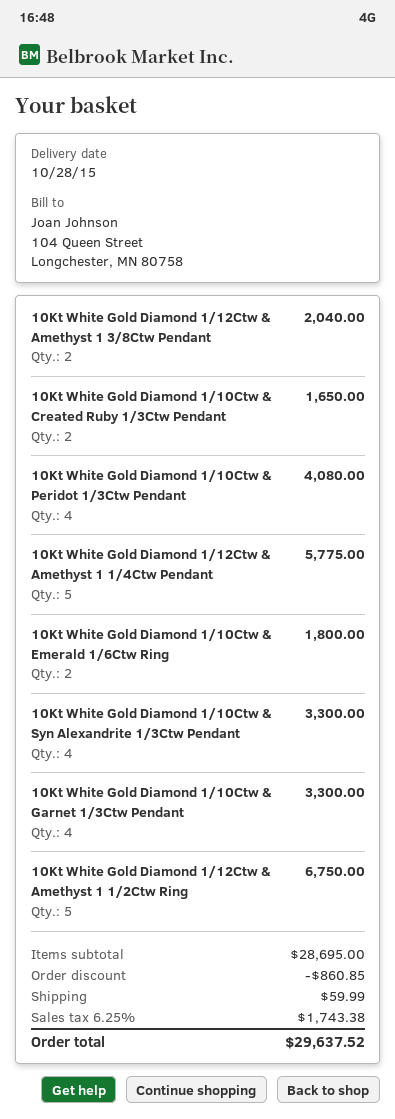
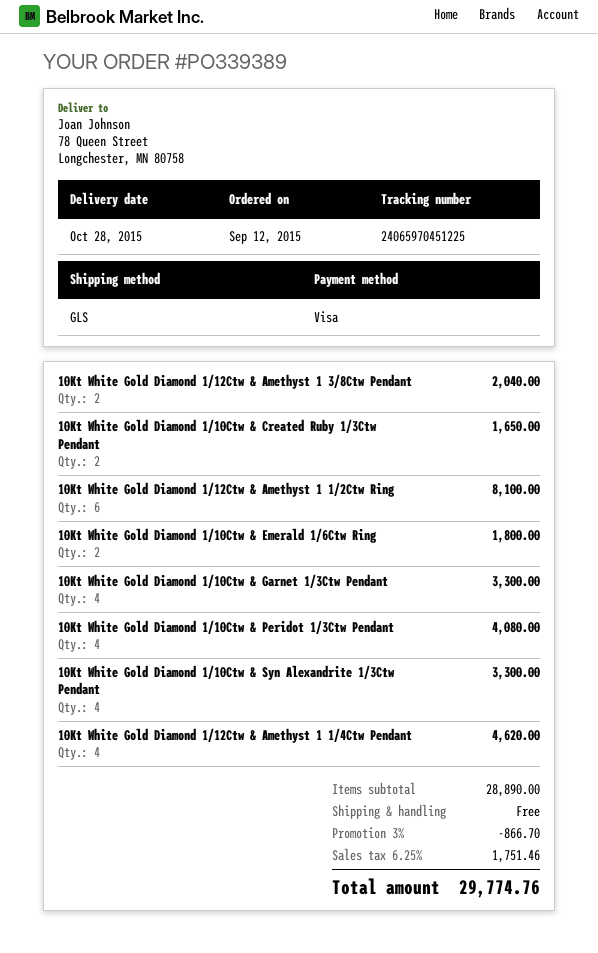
10Kt White Gold Diamond 1/12Ctw & Amethyst 1 1/4Ctw Pendant: 5 for 5775.00 -> 4 for 4620.00
10Kt White Gold Diamond 1/12Ctw & Amethyst 1 1/2Ctw Ring: 5 for 6750.00 -> 6 for 8100.00
subtotal: 28695.00 -> 28890.00
discount: 860.85 -> 866.70
shipping: 59.99 -> 0.00
tax: 6.25% = 1743.38 -> 6.25% = 1751.46
total: 29637.52 -> 29774.76

